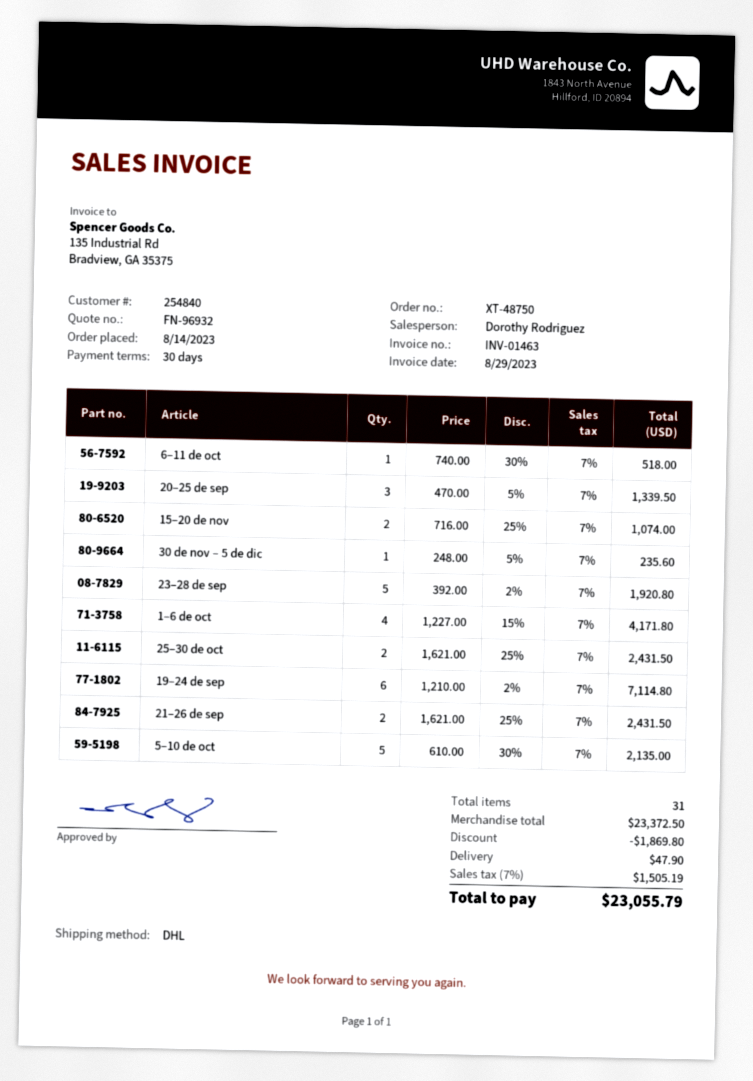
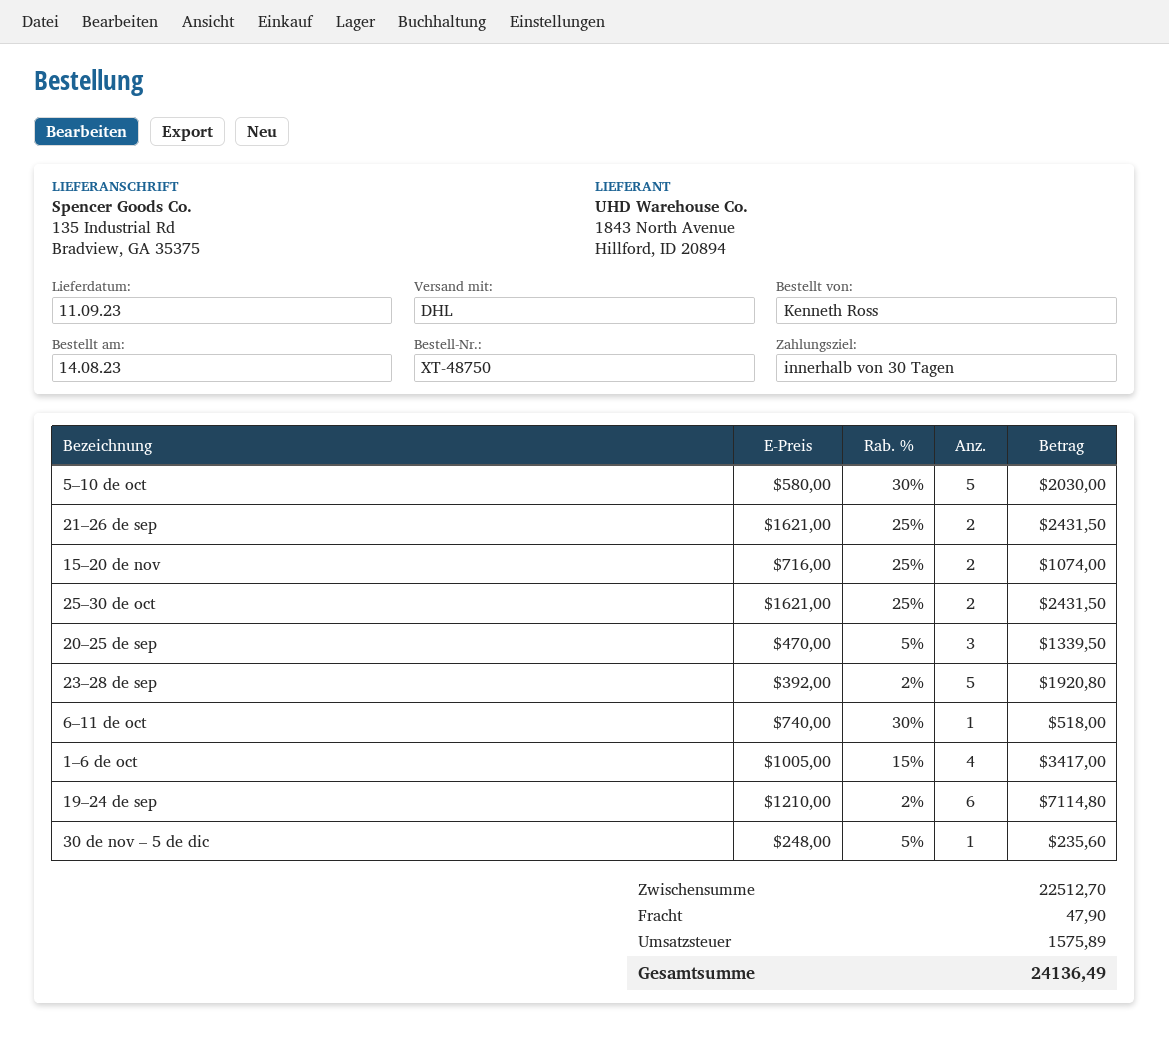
1–6 de oct: 4 x 1227.00 - 15% = 4171.80 -> 4 x 1005.00 - 15% = 3417.00
5–10 de oct: 5 x 610.00 - 30% = 2135.00 -> 5 x 580.00 - 30% = 2030.00
subtotal: 23372.50 -> 22512.70
discount: 1869.80 -> none
tax: 1505.19 -> 1575.89
total: 23055.79 -> 24136.49

